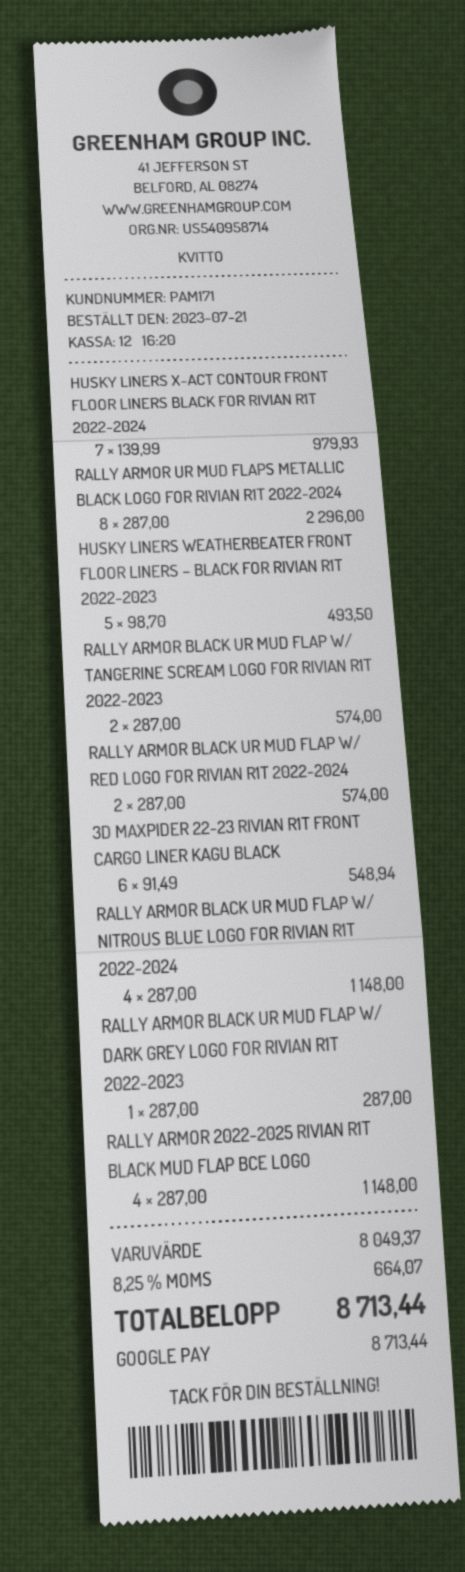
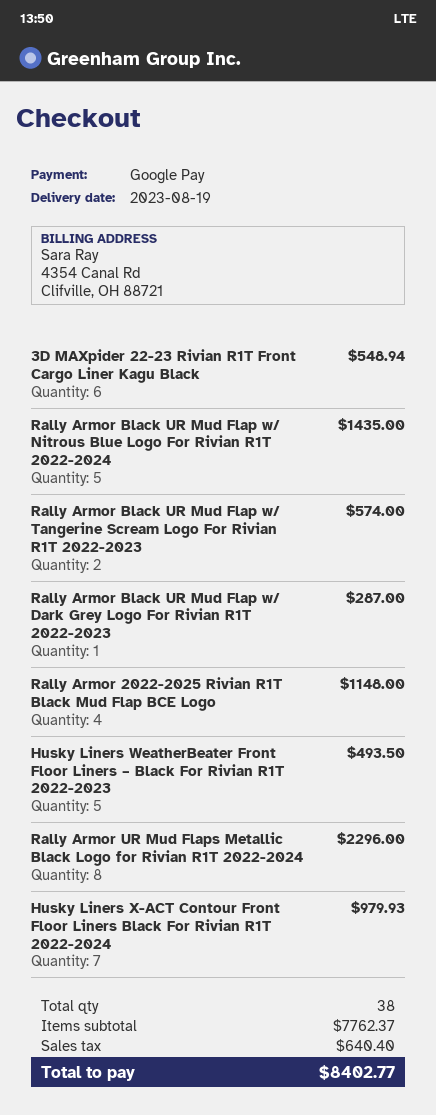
RALLY ARMOR BLACK UR MUD FLAP W/ RED LOGO FOR RIVIAN R1T 2022-2024: 2 for 574.00 -> none
RALLY ARMOR BLACK UR MUD FLAP W/ NITROUS BLUE LOGO FOR RIVIAN R1T 2022-2024: 4 for 1148.00 -> 5 for 1435.00
subtotal: 8049.37 -> 7762.37
tax: 664.07 -> 640.40
total: 8713.44 -> 8402.77

